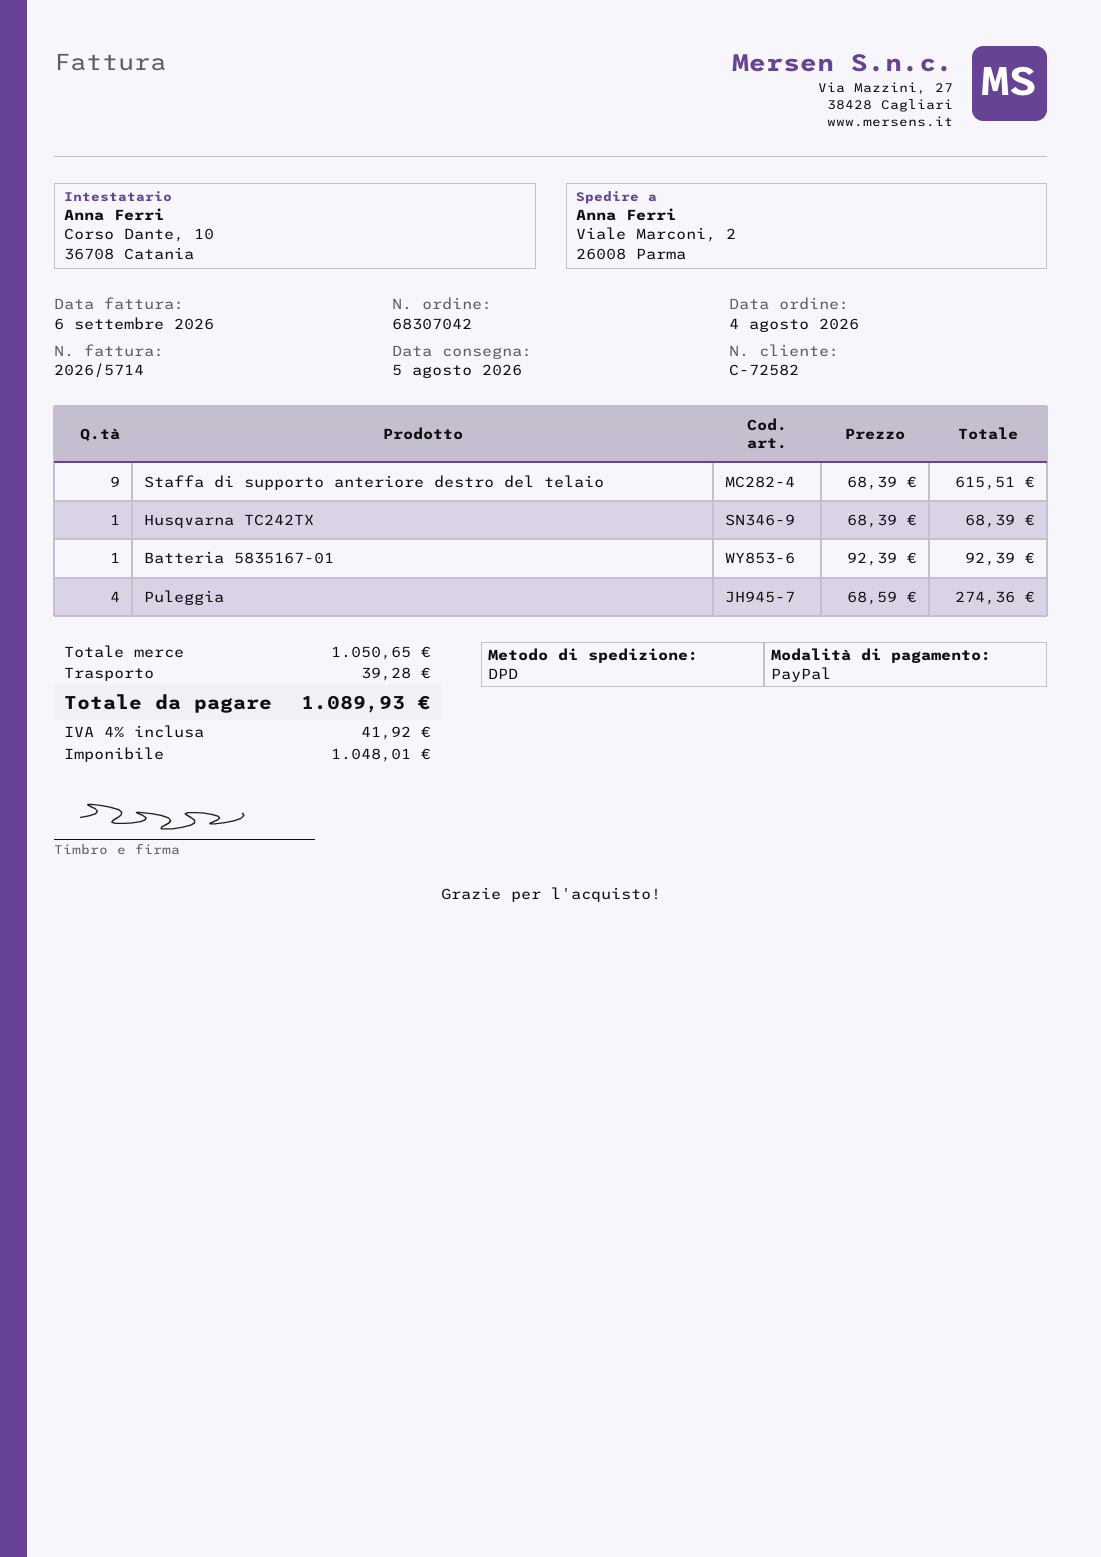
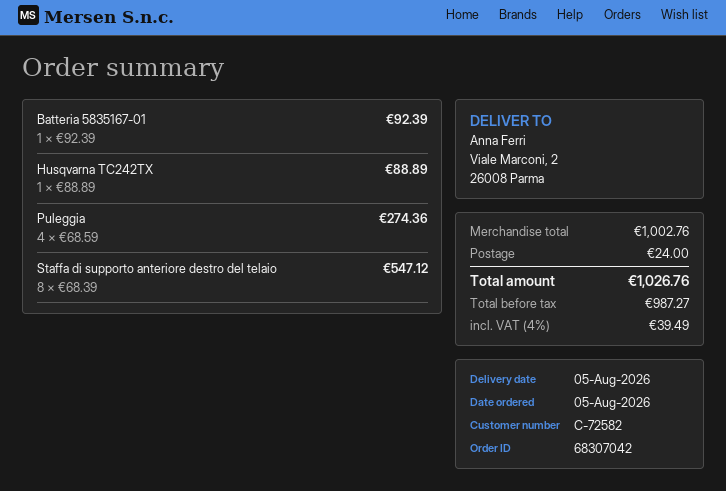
order date: 2026-08-04 -> 2026-08-05
Staffa di supporto anteriore destro del telaio: 9 x 68.39 = 615.51 -> 8 x 68.39 = 547.12
Husqvarna TC242TX: 1 x 68.39 = 68.39 -> 1 x 88.89 = 88.89
subtotal: 1050.65 -> 1002.76
shipping: 39.28 -> 24.00
net: 1048.01 -> 987.27
tax: 4% = 41.92 -> 4% = 39.49
total: 1089.93 -> 1026.76

